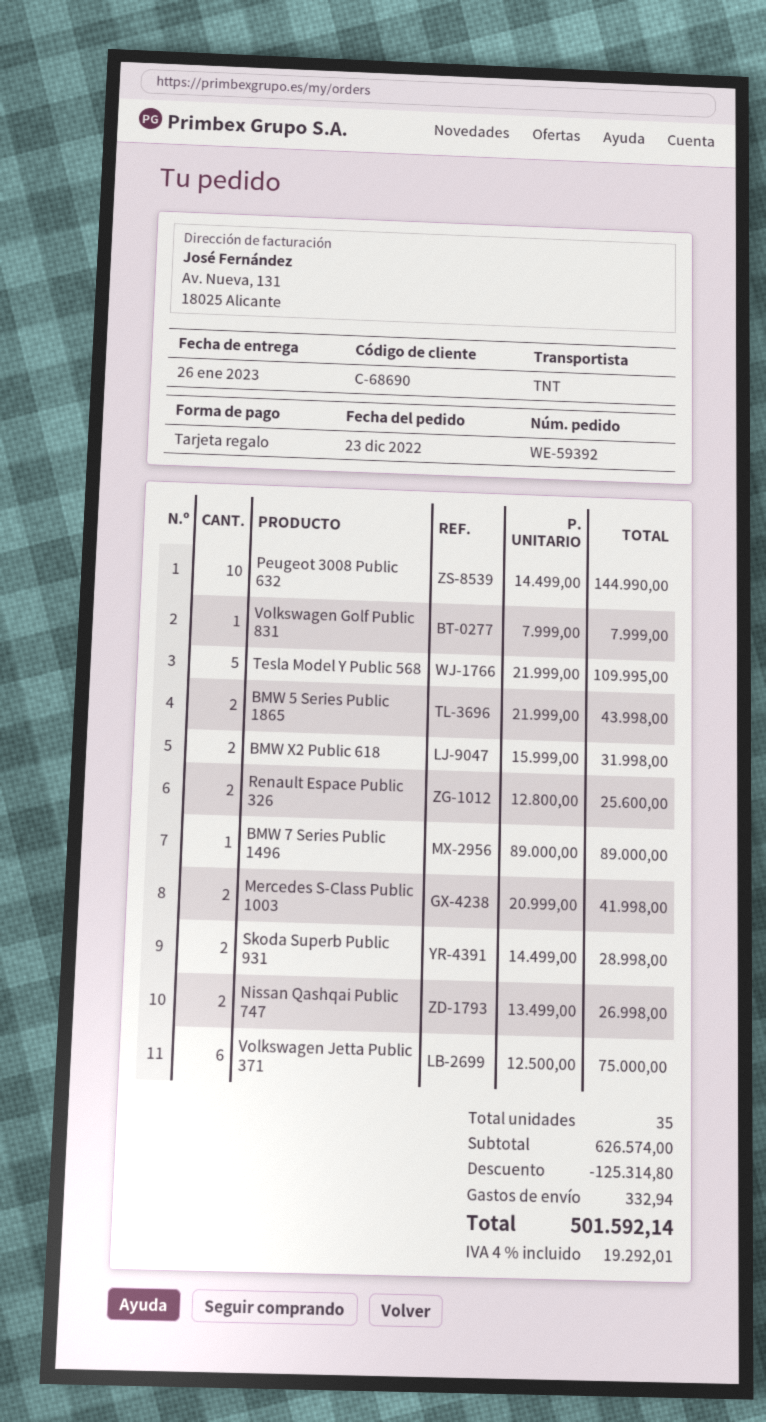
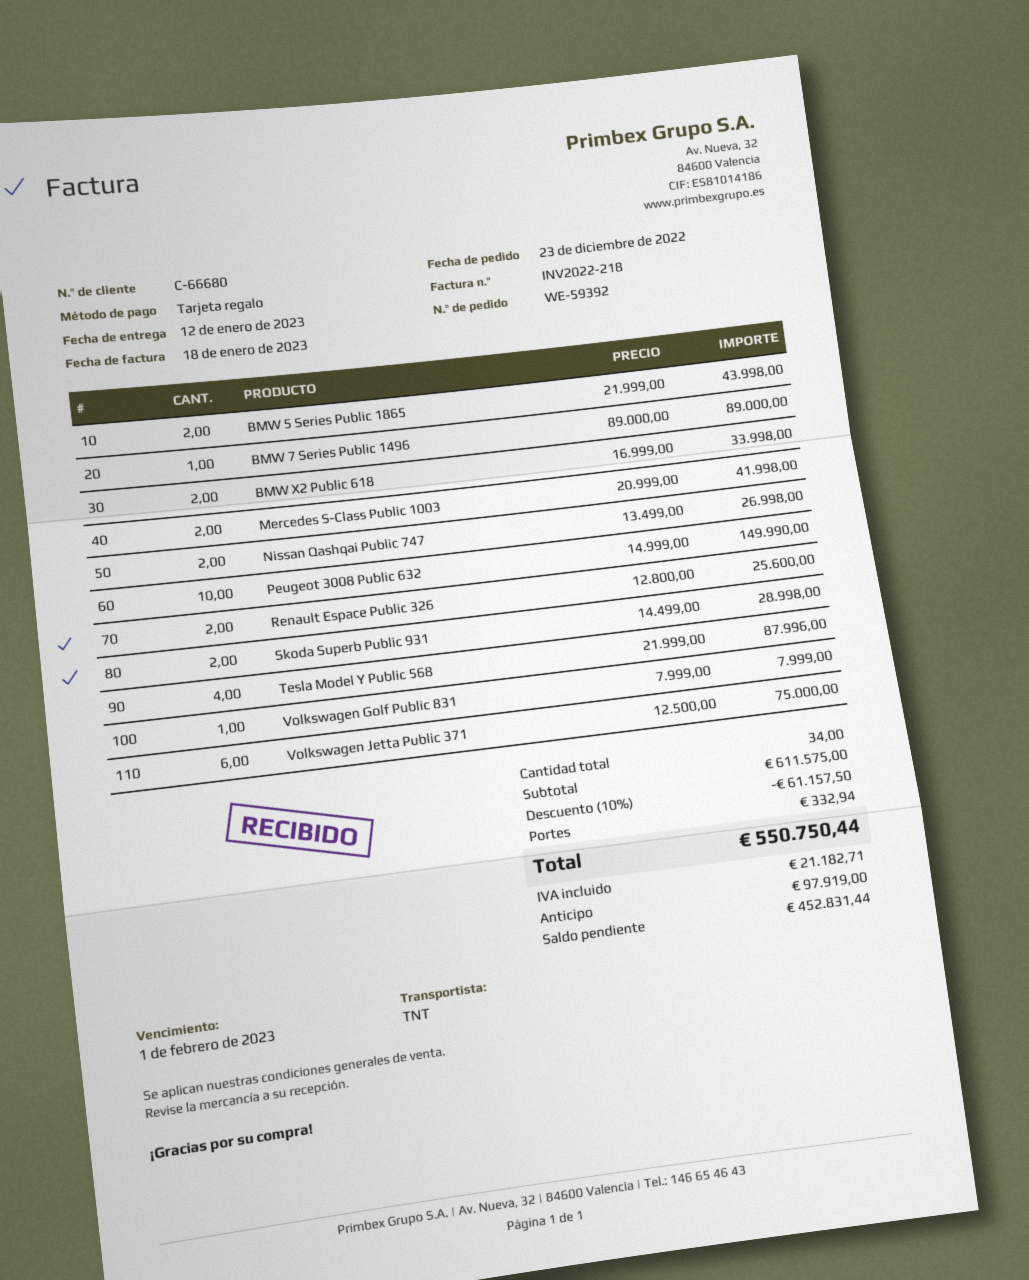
delivery date: 2023-01-26 -> 2023-01-12
customer number: C-68690 -> C-66680
Peugeot 3008 Public 632: 10 x 14499.00 = 144990.00 -> 10 x 14999.00 = 149990.00
Tesla Model Y Public 568: 5 x 21999.00 = 109995.00 -> 4 x 21999.00 = 87996.00
BMW X2 Public 618: 2 x 15999.00 = 31998.00 -> 2 x 16999.00 = 33998.00
total quantity: 35 -> 34
subtotal: 626574.00 -> 611575.00
discount: 125314.80 -> 61157.50
tax: 19292.01 -> 21182.71
total: 501592.14 -> 550750.44

